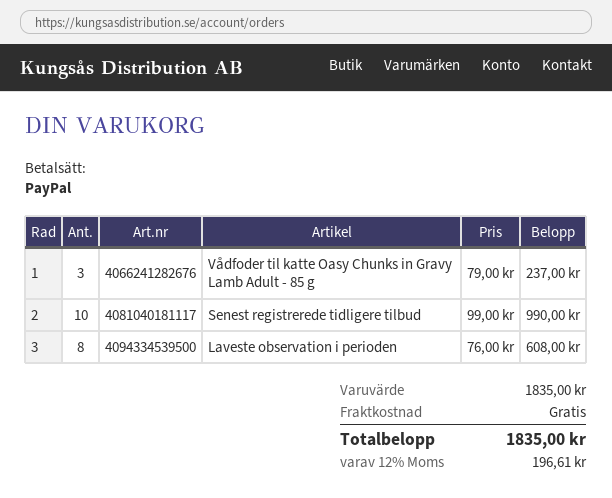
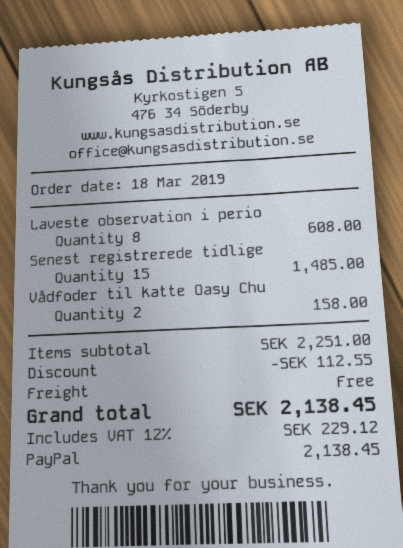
Vådfoder til katte Oasy Chunks in Gravy Lamb Adult - 85 g: 3 for 237.00 -> 2 for 158.00
Senest registrerede tidligere tilbud: 10 for 990.00 -> 15 for 1485.00
subtotal: 1835.00 -> 2251.00
discount: none -> 112.55
tax: 12% = 196.61 -> 12% = 229.12
total: 1835.00 -> 2138.45

